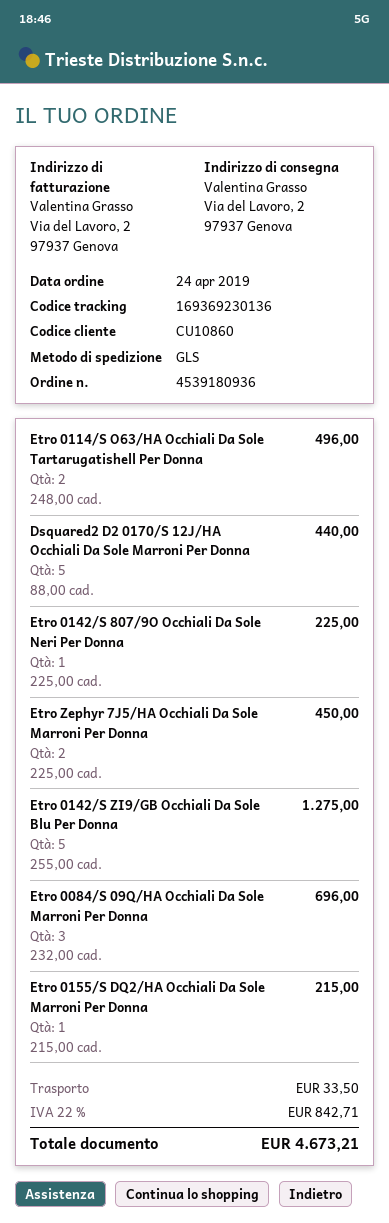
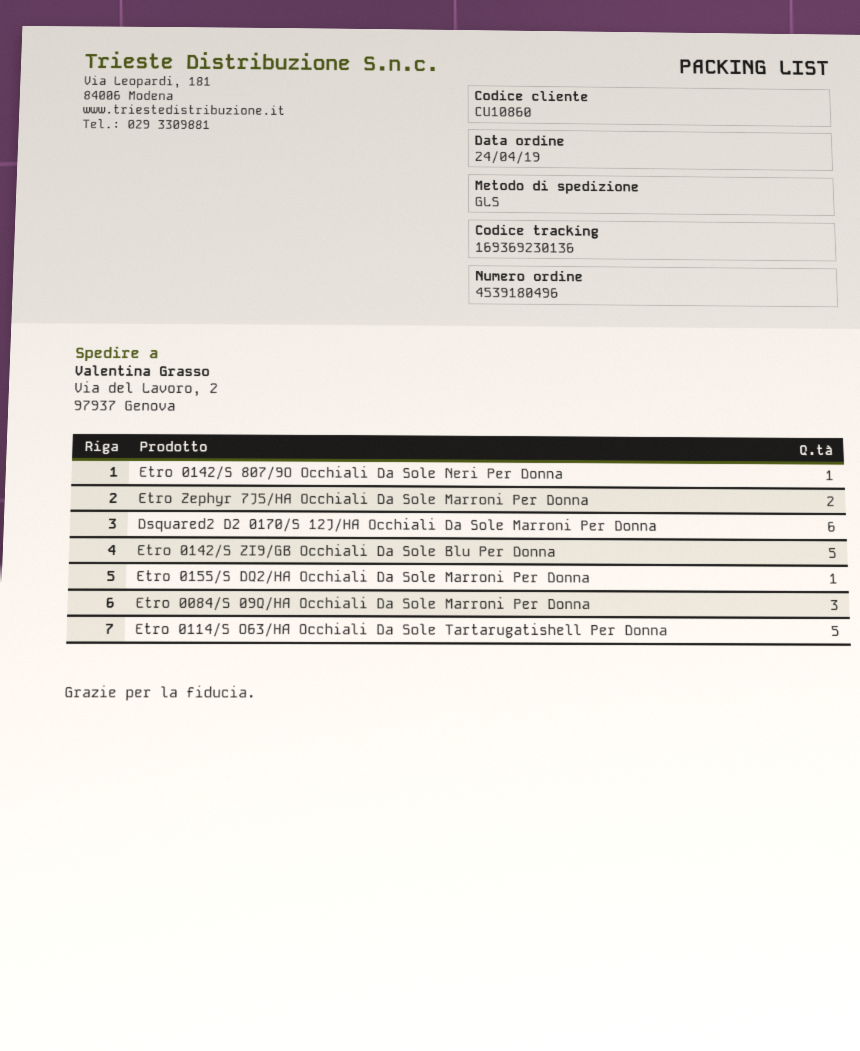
order number: 4539180936 -> 4539180496
Etro 0114/S O63/HA Occhiali Da Sole Tartarugatishell Per Donna: 2 -> 5
Dsquared2 D2 0170/S 12J/HA Occhiali Da Sole Marroni Per Donna: 5 -> 6

